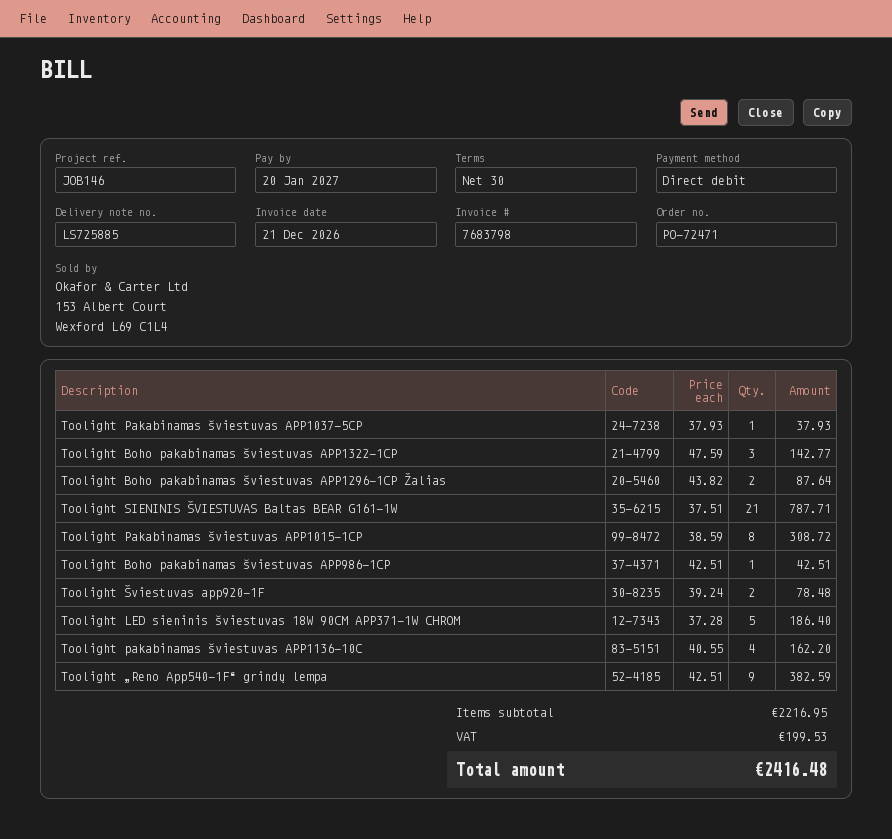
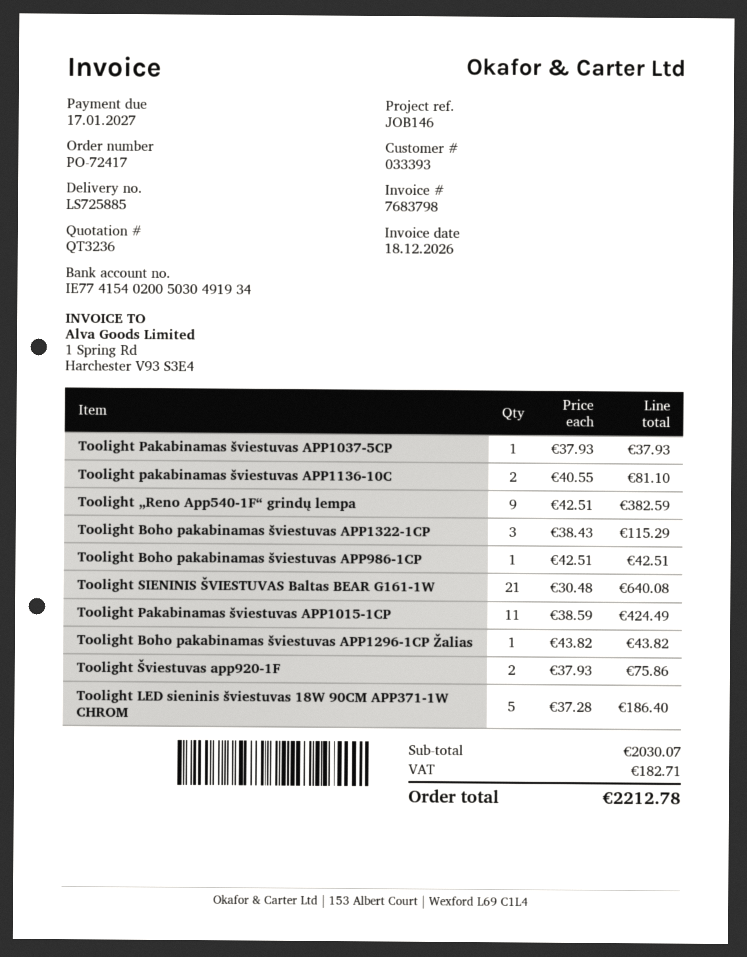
order number: PO-72471 -> PO-72417
invoice date: 2026-12-21 -> 2026-12-18
due date: 2027-01-20 -> 2027-01-17
Toolight Boho pakabinamas šviestuvas APP1322-1CP: 3 x 47.59 = 142.77 -> 3 x 38.43 = 115.29
Toolight Boho pakabinamas šviestuvas APP1296-1CP Žalias: 2 x 43.82 = 87.64 -> 1 x 43.82 = 43.82
Toolight SIENINIS ŠVIESTUVAS Baltas BEAR G161-1W: 21 x 37.51 = 787.71 -> 21 x 30.48 = 640.08
Toolight Pakabinamas šviestuvas APP1015-1CP: 8 x 38.59 = 308.72 -> 11 x 38.59 = 424.49
Toolight Šviestuvas app920-1F: 2 x 39.24 = 78.48 -> 2 x 37.93 = 75.86
Toolight pakabinamas šviestuvas APP1136-10C: 4 x 40.55 = 162.20 -> 2 x 40.55 = 81.10
subtotal: 2216.95 -> 2030.07
tax: 199.53 -> 182.71
total: 2416.48 -> 2212.78

